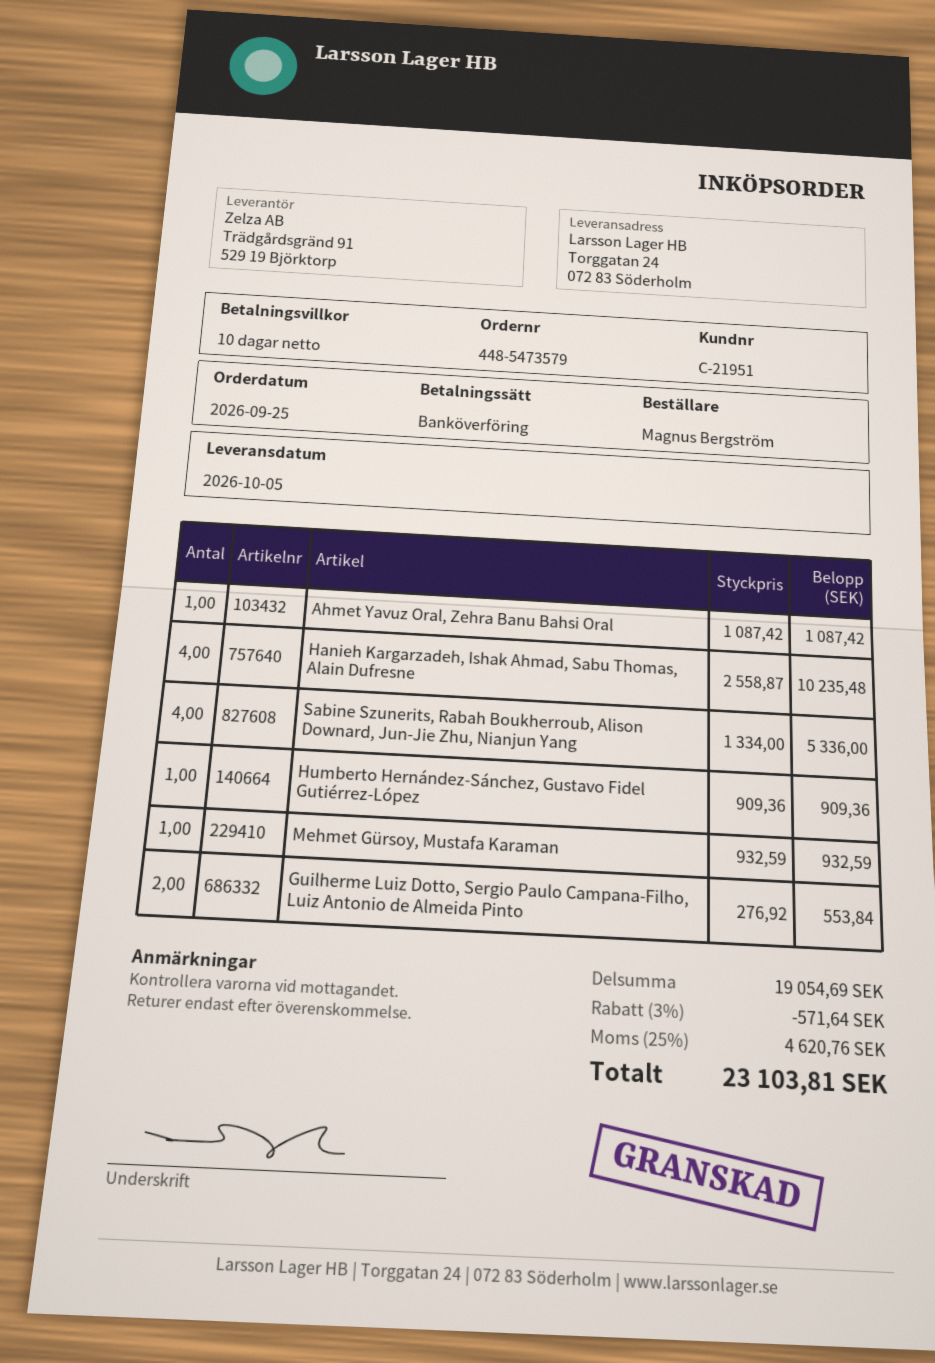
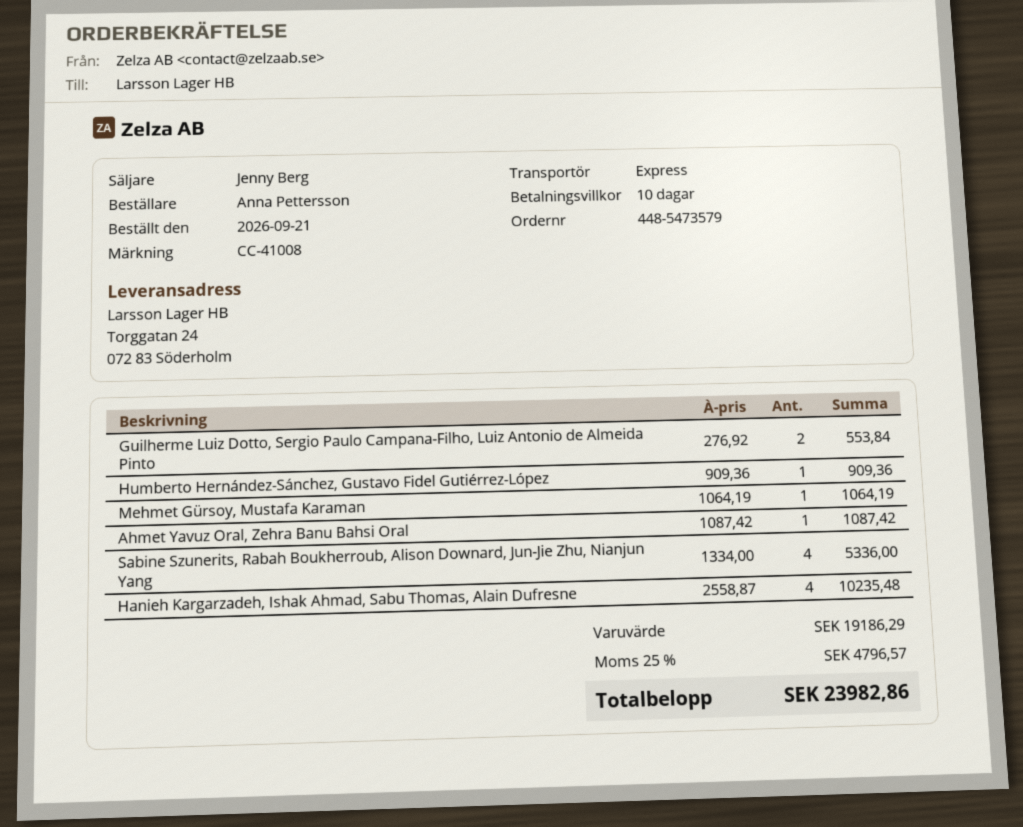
order date: 2026-09-25 -> 2026-09-21
ordered by: Magnus Bergström -> Anna Pettersson
Mehmet Gürsoy, Mustafa Karaman: 1 x 932.59 = 932.59 -> 1 x 1064.19 = 1064.19
subtotal: 19054.69 -> 19186.29
discount: 3% = 571.64 -> none
tax: 25% = 4620.76 -> 25% = 4796.57
total: 23103.81 -> 23982.86

